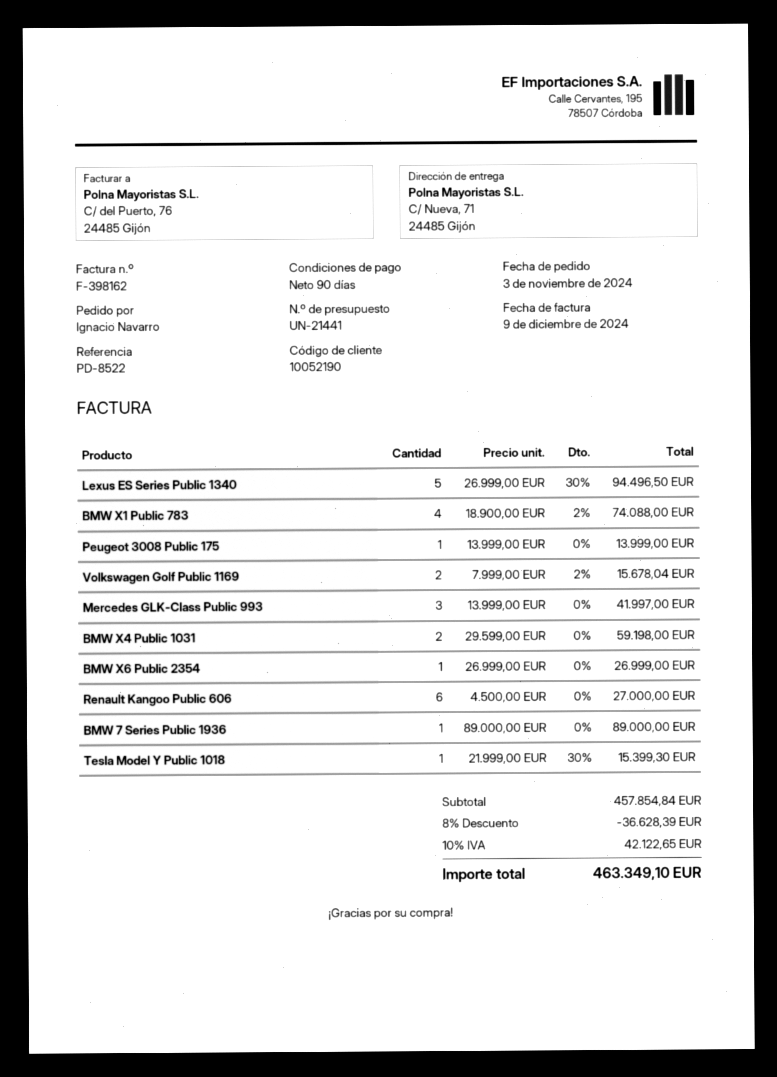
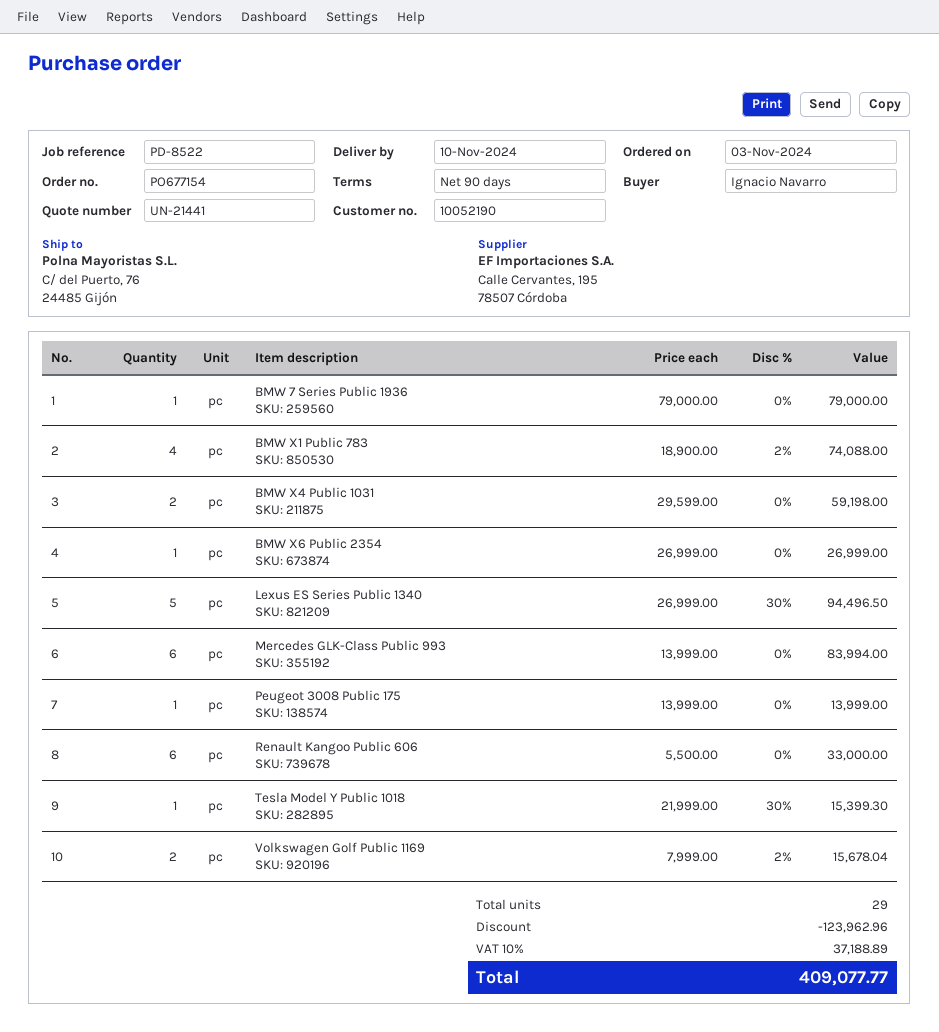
ship to: C/ Nueva, 71, 24485 Gijón -> C/ del Puerto, 76, 24485 Gijón
Mercedes GLK-Class Public 993: 3 x 13999.00 = 41997.00 -> 6 x 13999.00 = 83994.00
Renault Kangoo Public 606: 6 x 4500.00 = 27000.00 -> 6 x 5500.00 = 33000.00
BMW 7 Series Public 1936: 1 x 89000.00 = 89000.00 -> 1 x 79000.00 = 79000.00
discount: 36628.39 -> 123962.96
tax: 10% = 42122.65 -> 10% = 37188.89
total: 463349.10 -> 409077.77

